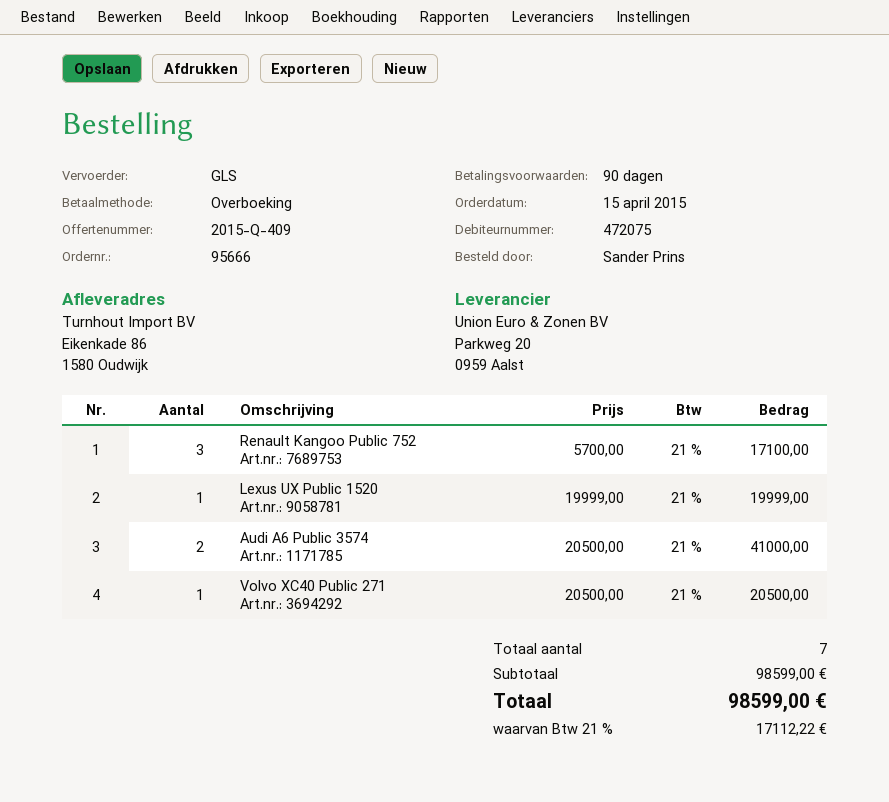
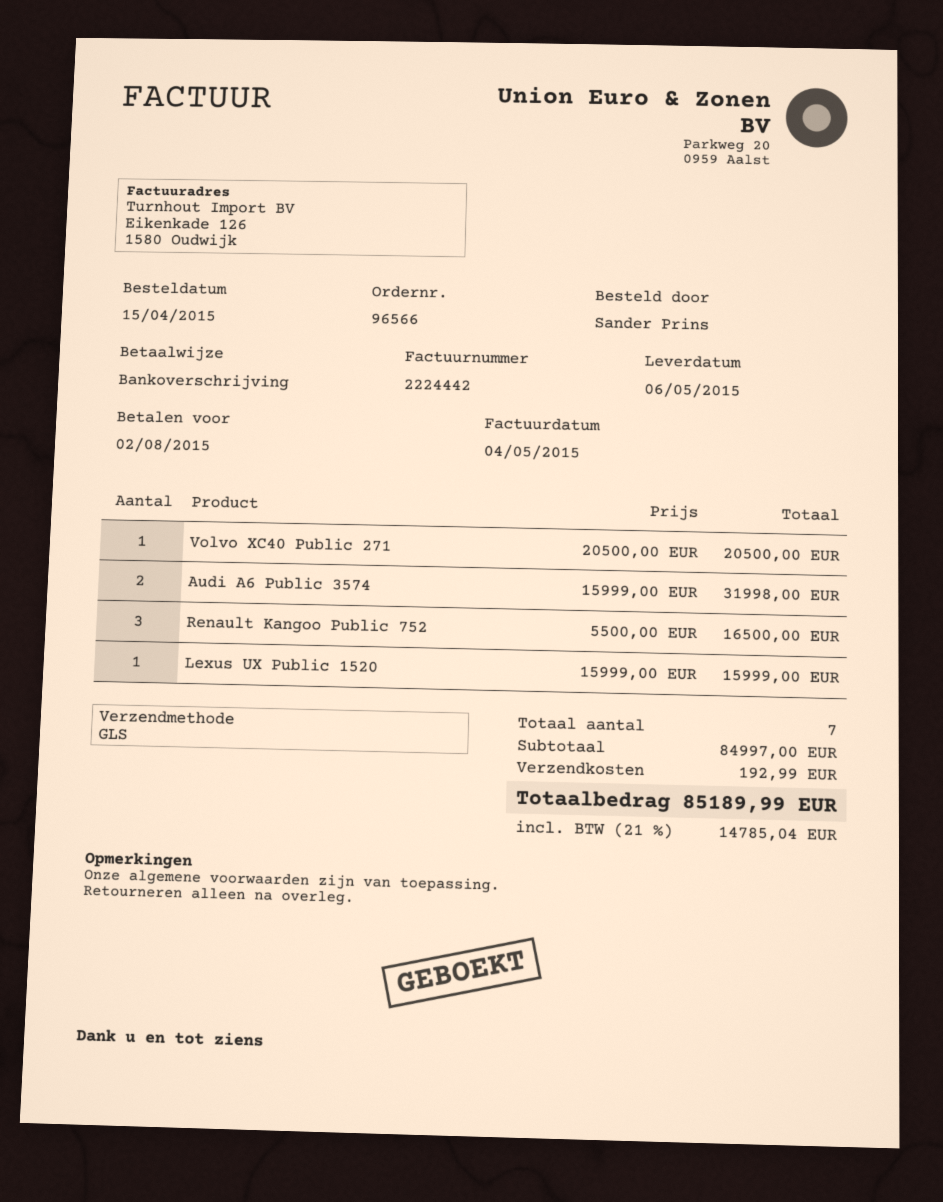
order number: 95666 -> 96566
Renault Kangoo Public 752: 3 x 5700.00 = 17100.00 -> 3 x 5500.00 = 16500.00
Lexus UX Public 1520: 1 x 19999.00 = 19999.00 -> 1 x 15999.00 = 15999.00
Audi A6 Public 3574: 2 x 20500.00 = 41000.00 -> 2 x 15999.00 = 31998.00
subtotal: 98599.00 -> 84997.00
shipping: none -> 192.99
tax: 21% = 17112.22 -> 21% = 14785.04
total: 98599.00 -> 85189.99

